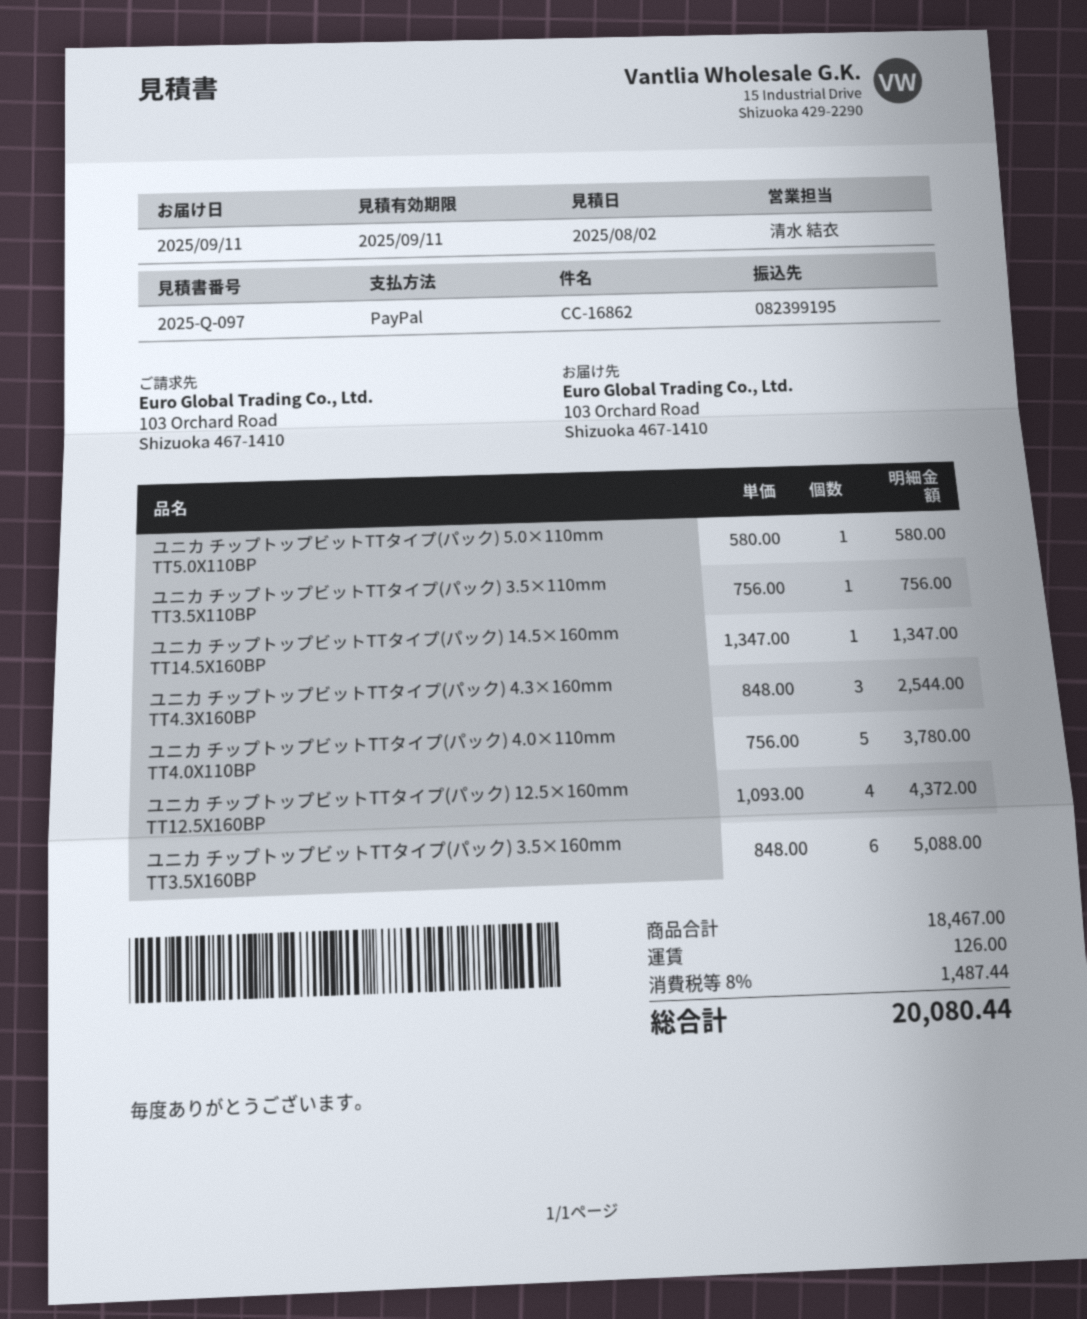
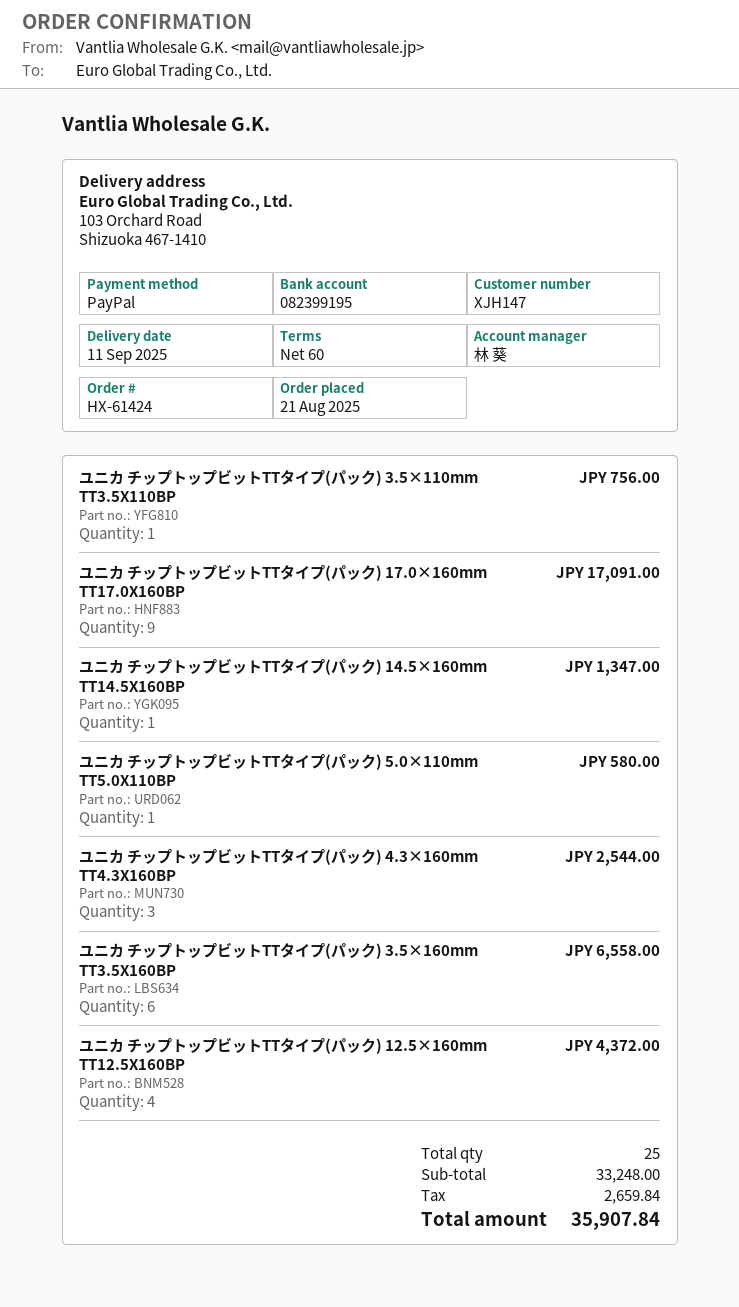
sales rep: 清水 結衣 -> 林 葵
ユニカ チップトップビットTTタイプ(パック) 4.0×110mm TT4.0X110BP: 5 for 3780.00 -> none
ユニカ チップトップビットTTタイプ(パック) 3.5×160mm TT3.5X160BP: 6 for 5088.00 -> 6 for 6558.00
ユニカ チップトップビットTTタイプ(パック) 17.0×160mm TT17.0X160BP: none -> 9 for 17091.00
subtotal: 18467.00 -> 33248.00
shipping: 126.00 -> none
tax: 1487.44 -> 2659.84
total: 20080.44 -> 35907.84

